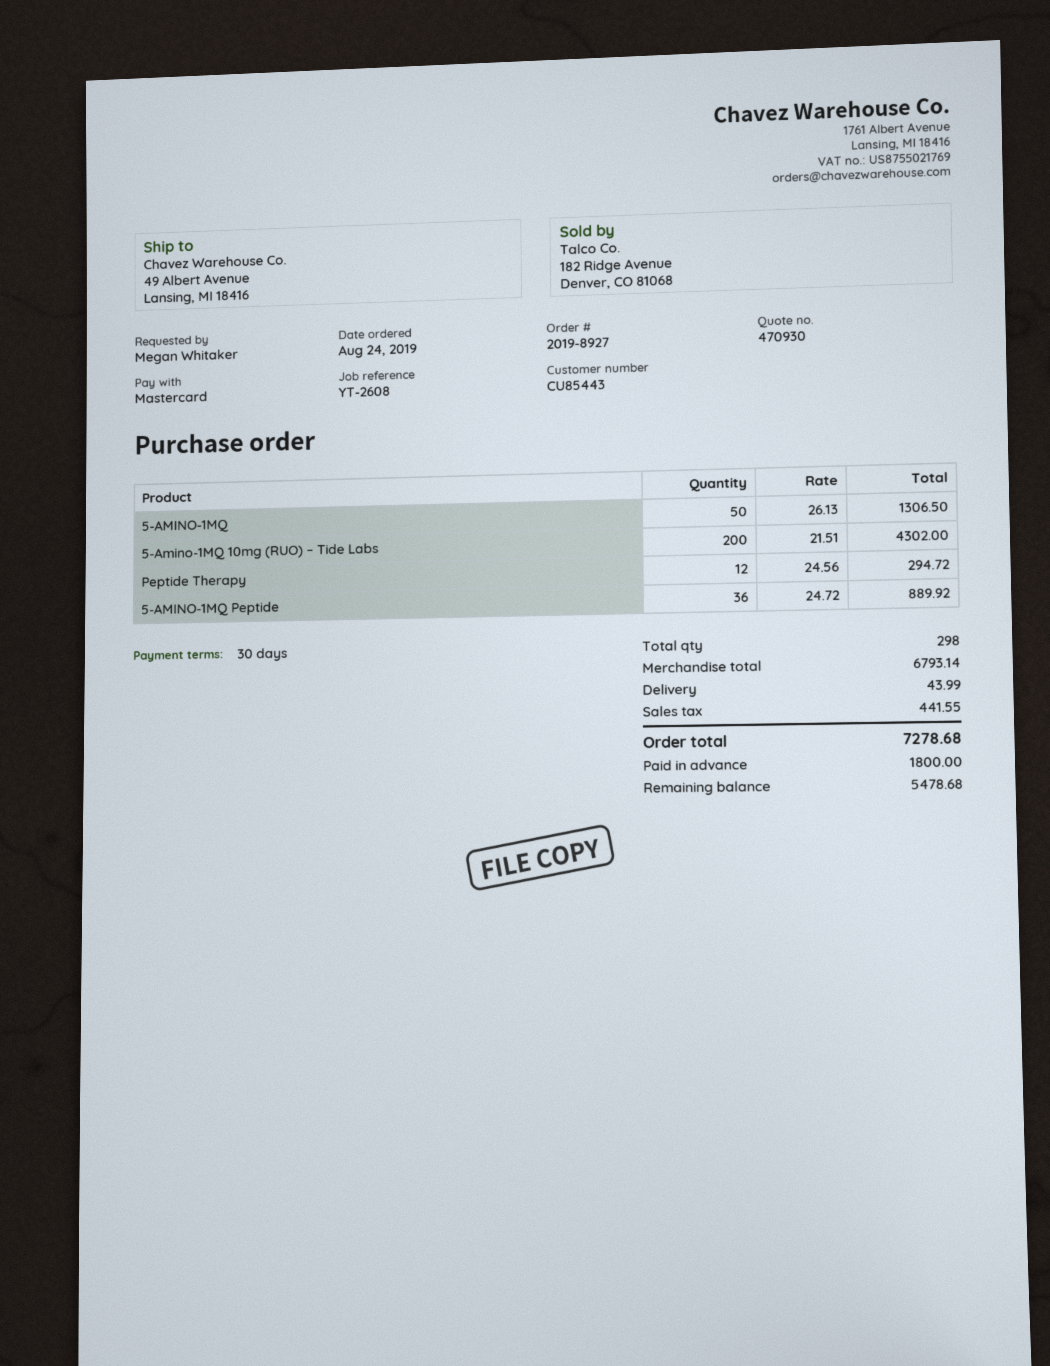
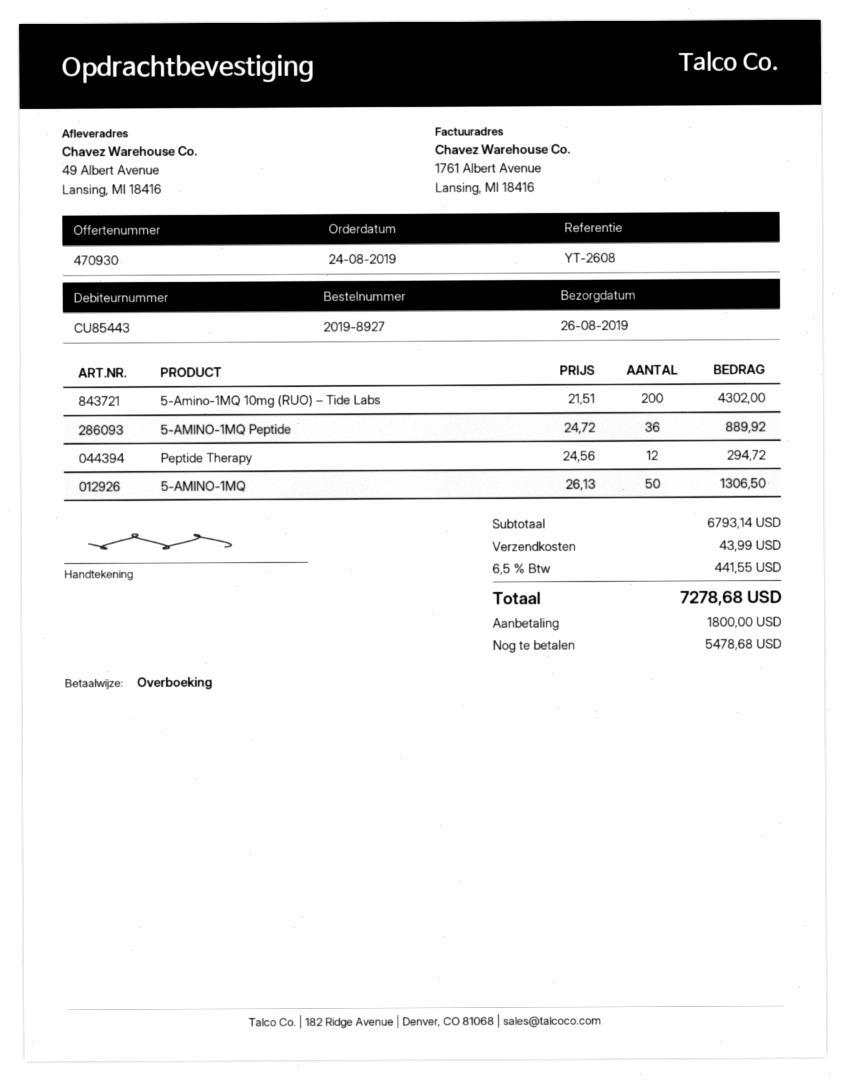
payment method: Mastercard -> bank transfer

